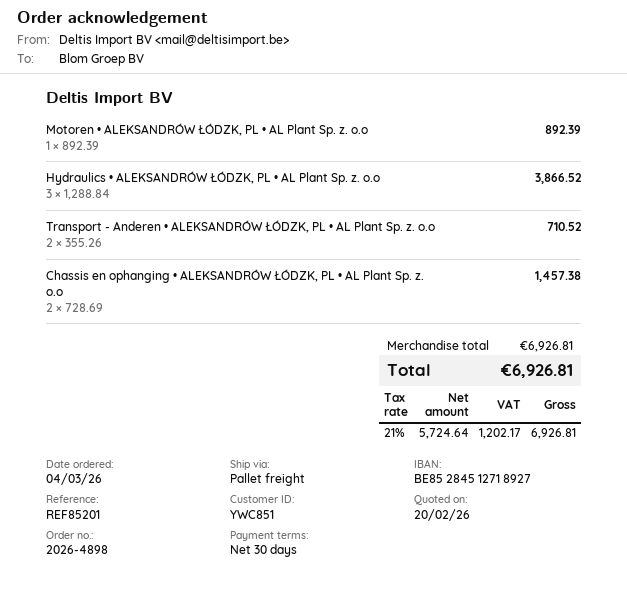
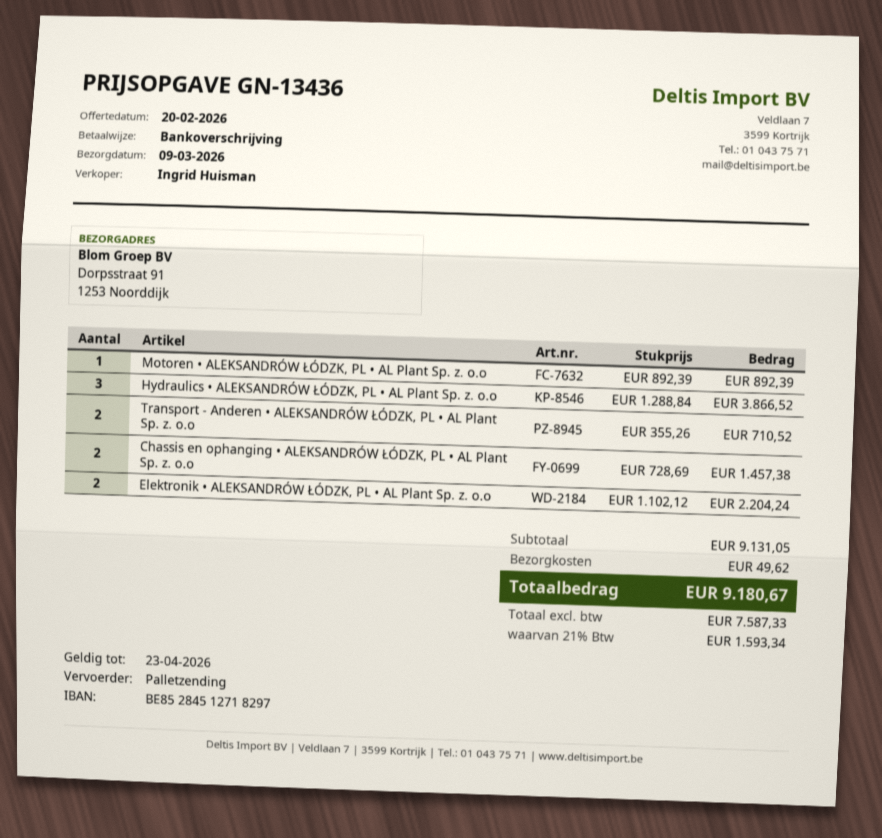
bank account: BE85284512718927 -> BE85284512718297
Elektronik • ALEKSANDRÓW ŁÓDZK, PL • AL Plant Sp. z. o.o: none -> 2 x 1102.12 = 2204.24
subtotal: 6926.81 -> 9131.05
shipping: none -> 49.62
net: 5724.64 -> 7587.33
tax: 21% = 1202.17 -> 21% = 1593.34
total: 6926.81 -> 9180.67

